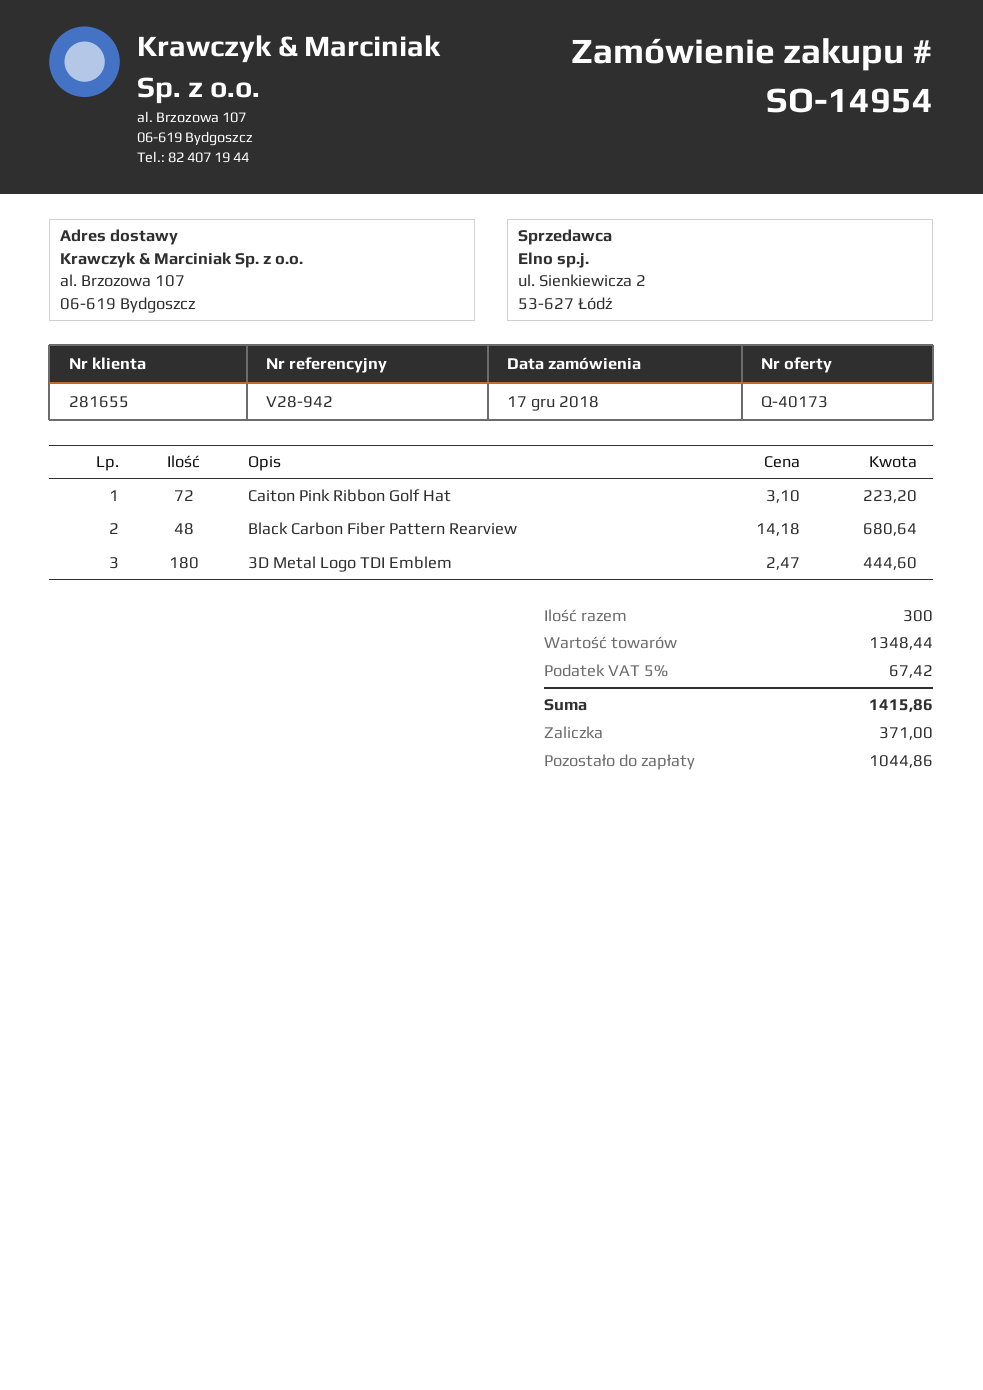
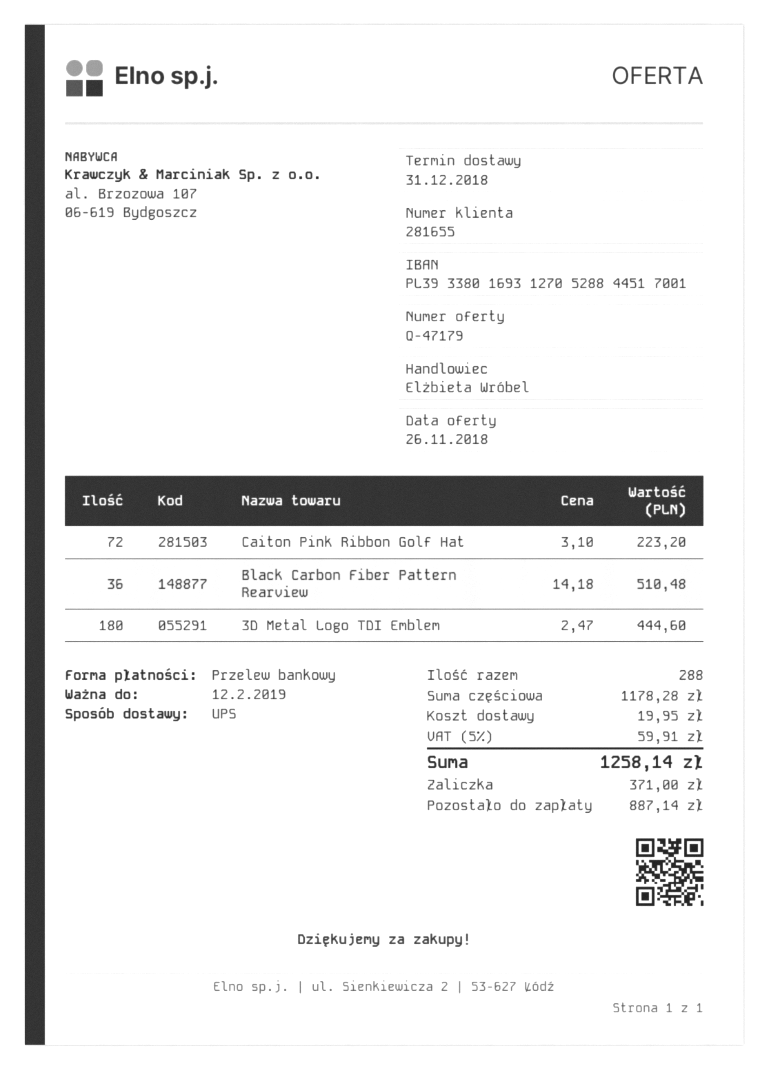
quote number: Q-40173 -> Q-47179
Black Carbon Fiber Pattern Rearview: 48 x 14.18 = 680.64 -> 36 x 14.18 = 510.48
total quantity: 300 -> 288
subtotal: 1348.44 -> 1178.28
shipping: none -> 19.95
tax: 5% = 67.42 -> 5% = 59.91
total: 1415.86 -> 1258.14
balance: 1044.86 -> 887.14

